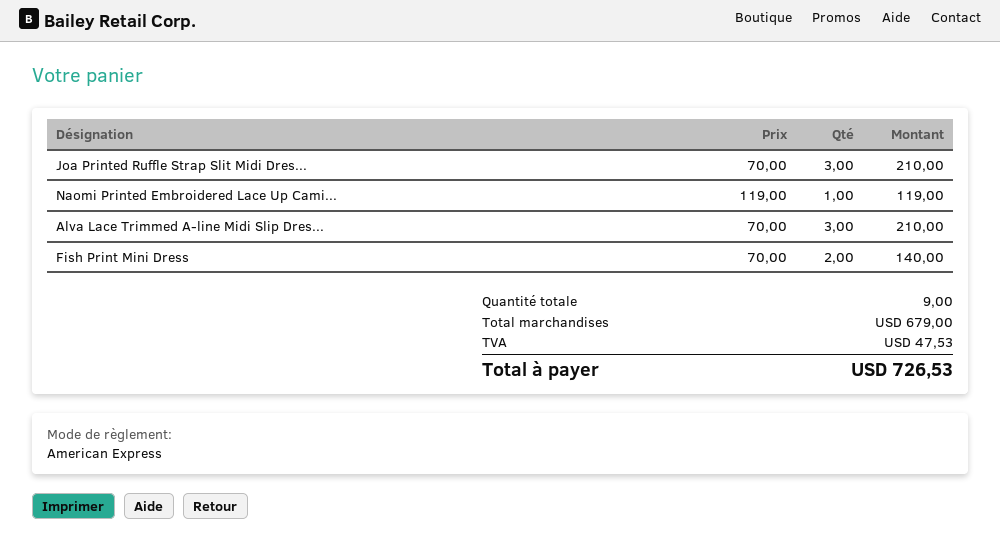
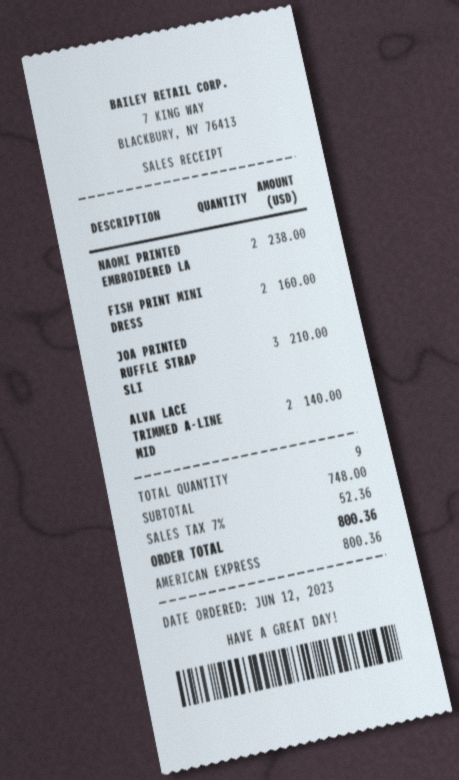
Naomi Printed Embroidered Lace Up Cami...: 1 for 119.00 -> 2 for 238.00
Alva Lace Trimmed A-line Midi Slip Dres...: 3 for 210.00 -> 2 for 140.00
Fish Print Mini Dress: 2 for 140.00 -> 2 for 160.00
subtotal: 679.00 -> 748.00
tax: 47.53 -> 52.36
total: 726.53 -> 800.36

